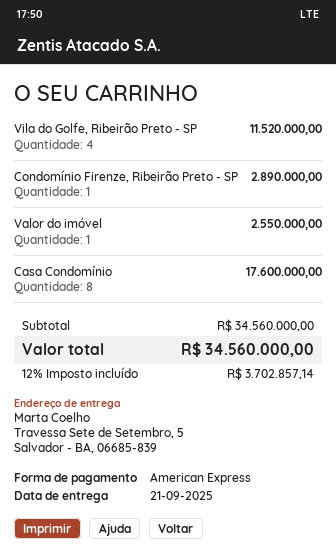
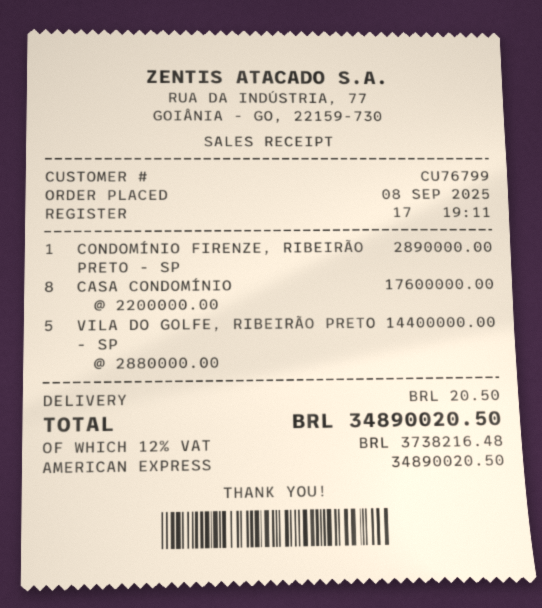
Vila do Golfe, Ribeirão Preto - SP: 4 for 11520000.00 -> 5 for 14400000.00
Valor do imóvel: 1 for 2550000.00 -> none
shipping: none -> 20.50
tax: 12% = 3702857.14 -> 12% = 3738216.48
total: 34560000.00 -> 34890020.50

